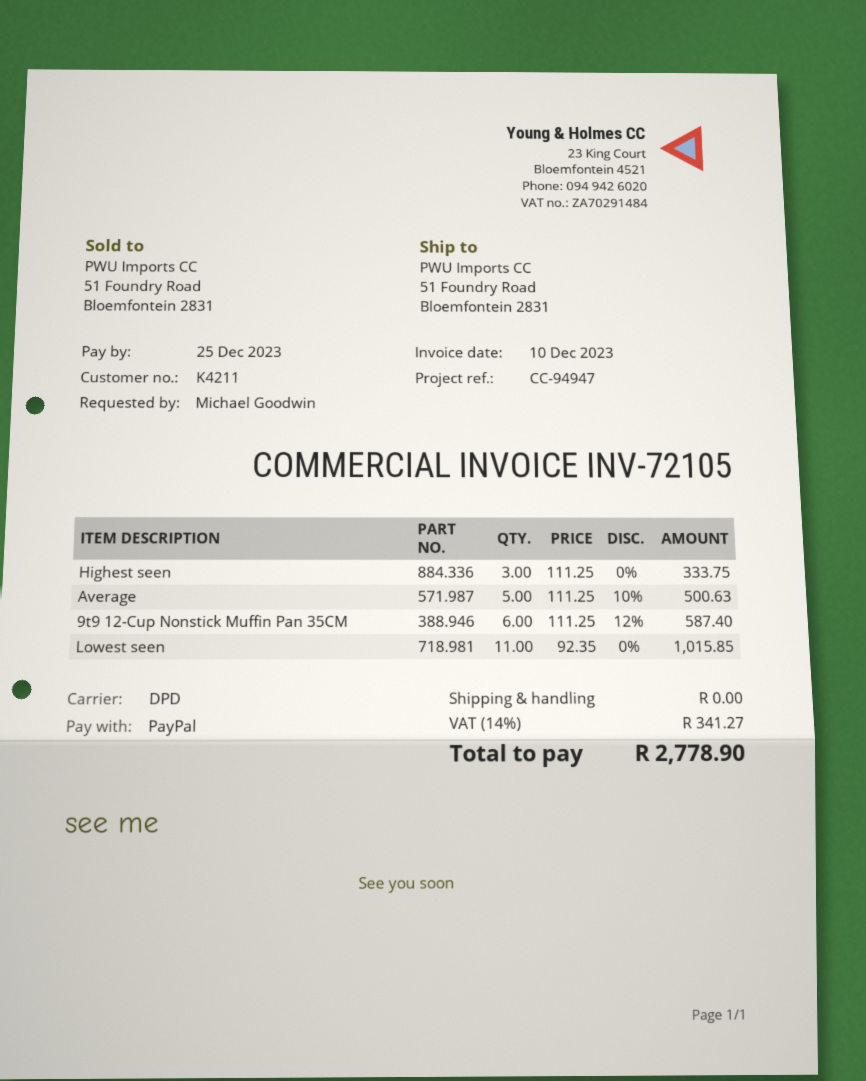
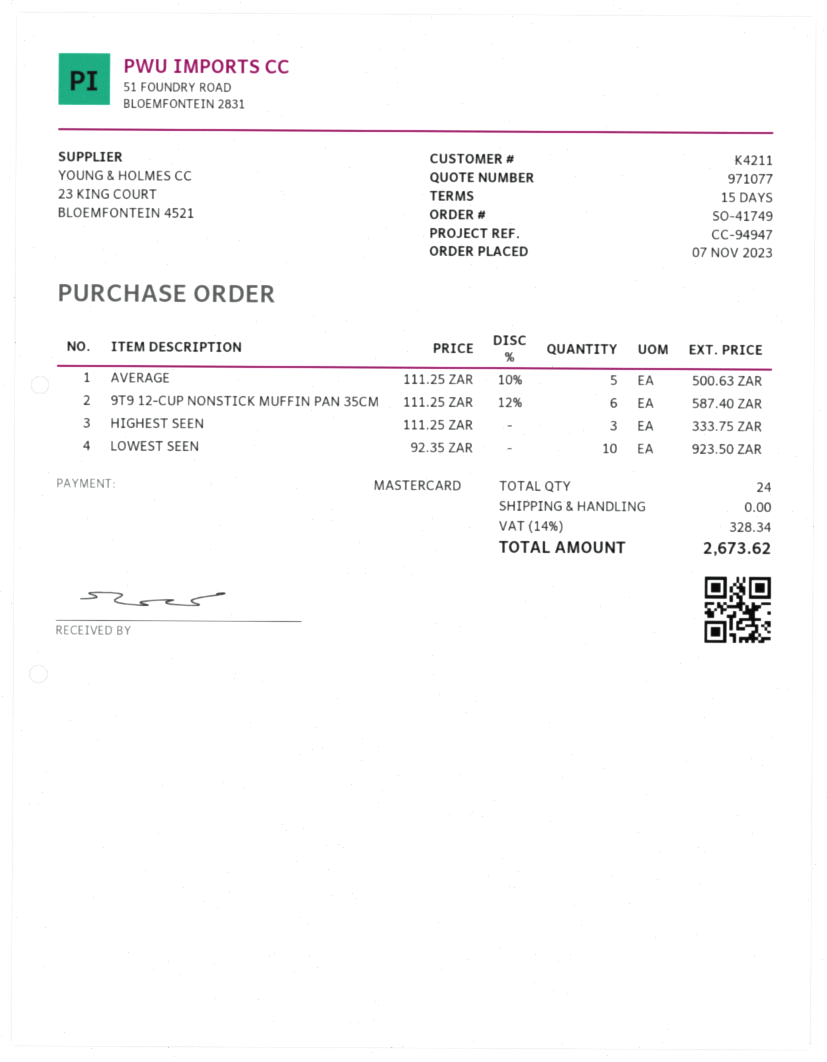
payment method: PayPal -> Mastercard
Lowest seen: 11 x 92.35 = 1015.85 -> 10 x 92.35 = 923.50
tax: 14% = 341.27 -> 14% = 328.34
total: 2778.90 -> 2673.62

